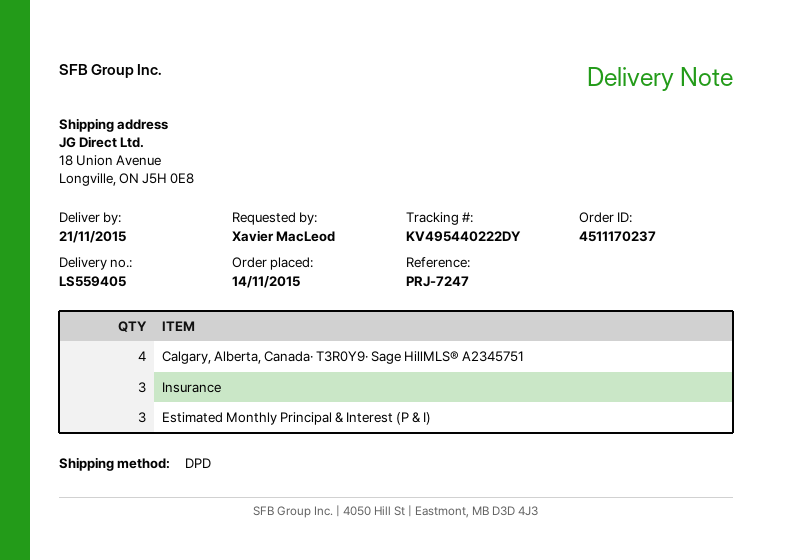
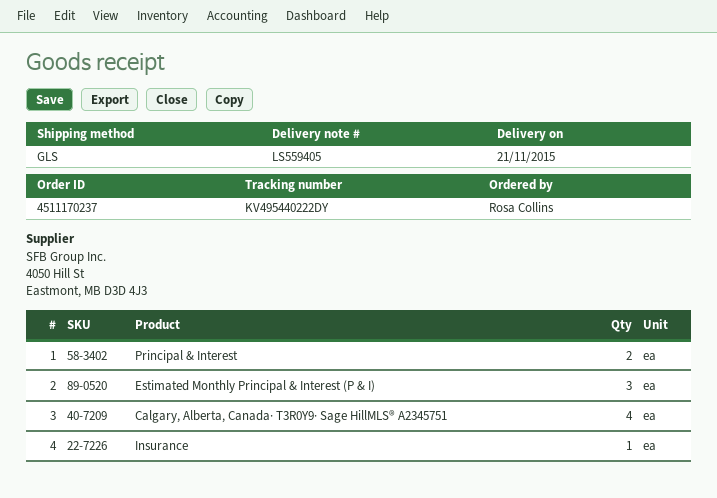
ordered by: Xavier MacLeod -> Rosa Collins
shipping method: DPD -> GLS
Insurance: 3 -> 1
Principal & Interest: none -> 2

